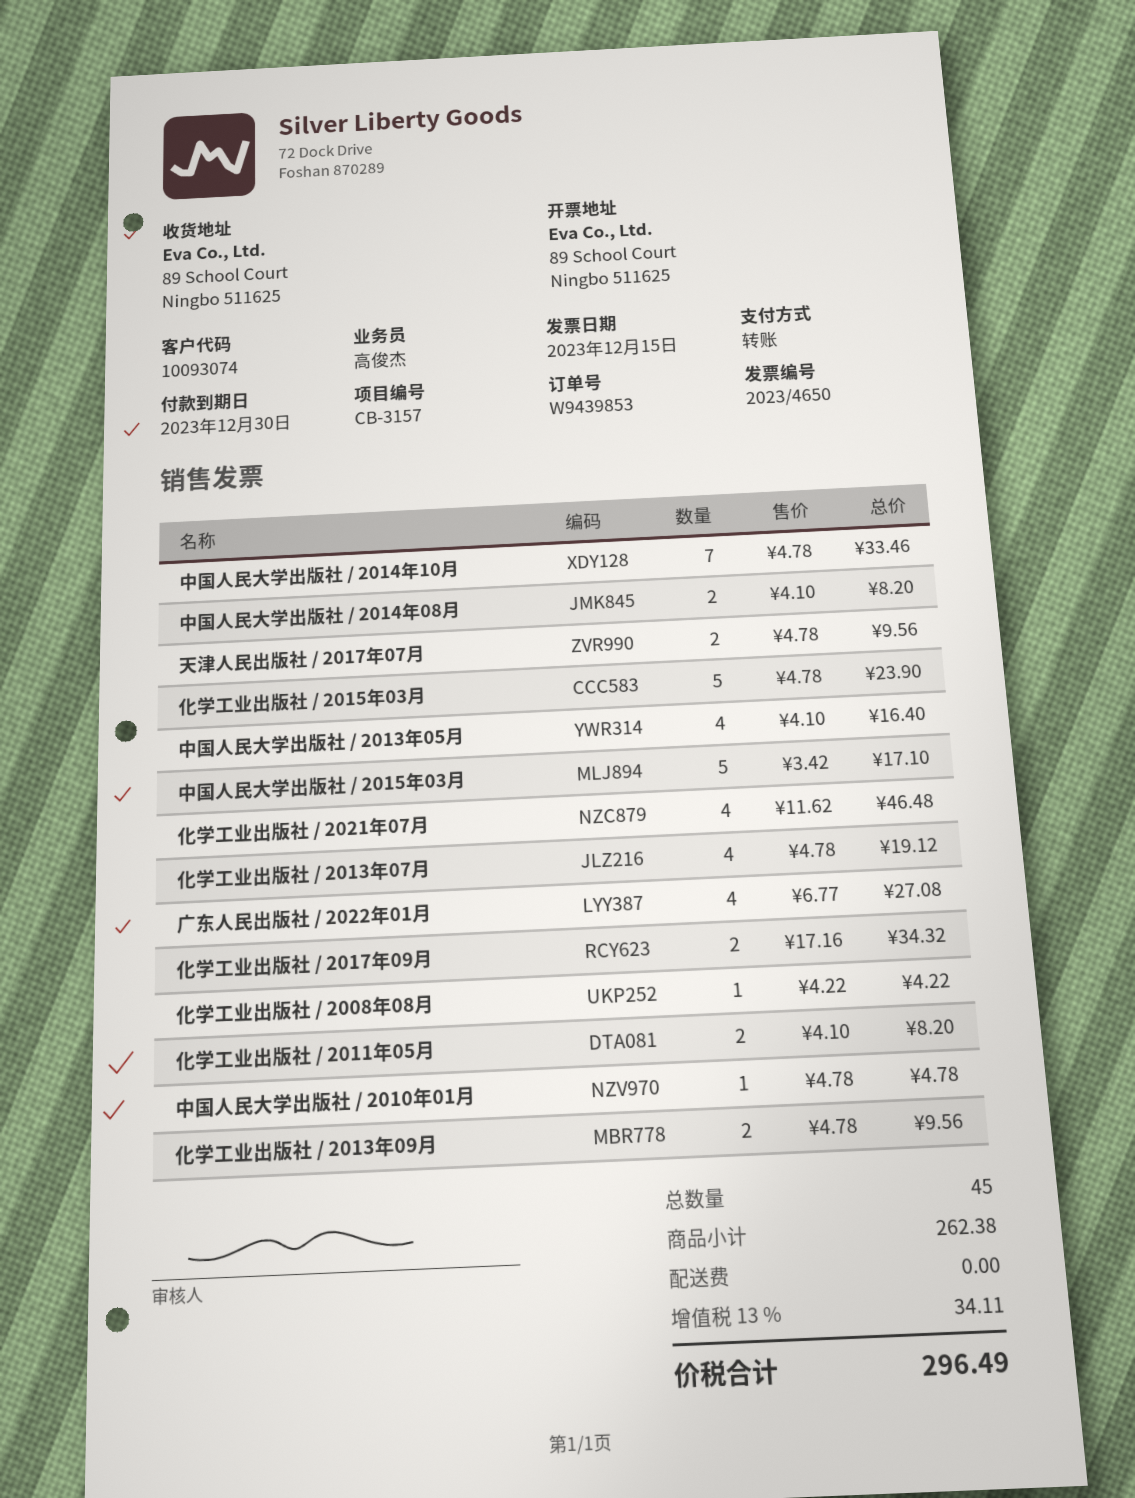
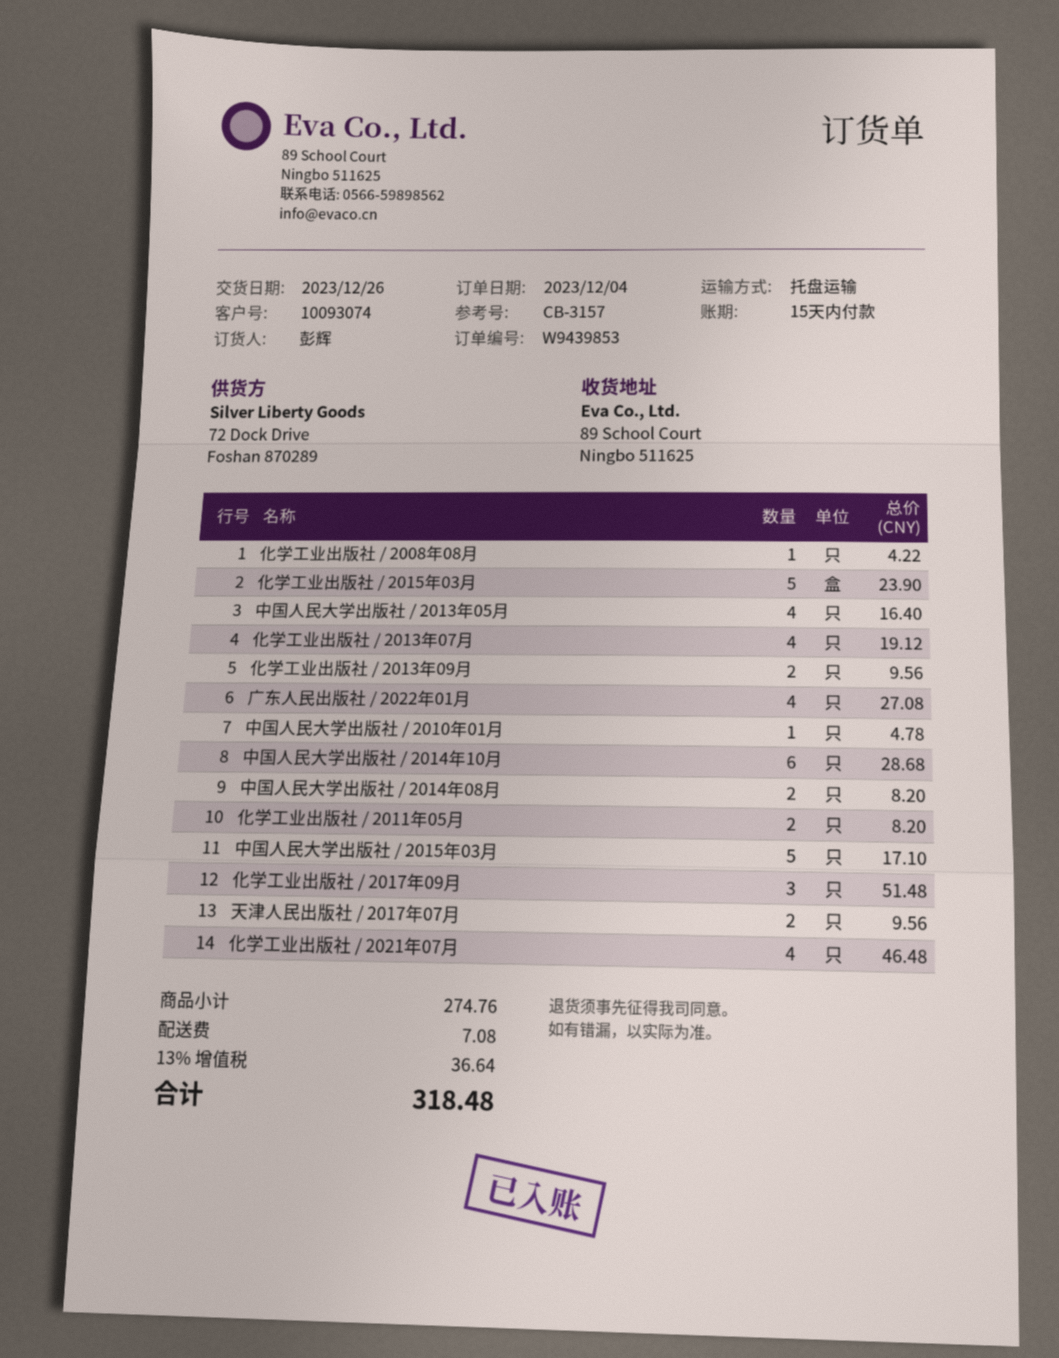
中国人民大学出版社 / 2014年10月: 7 for 33.46 -> 6 for 28.68
化学工业出版社 / 2017年09月: 2 for 34.32 -> 3 for 51.48
subtotal: 262.38 -> 274.76
shipping: 0.00 -> 7.08
tax: 13% = 34.11 -> 13% = 36.64
total: 296.49 -> 318.48

